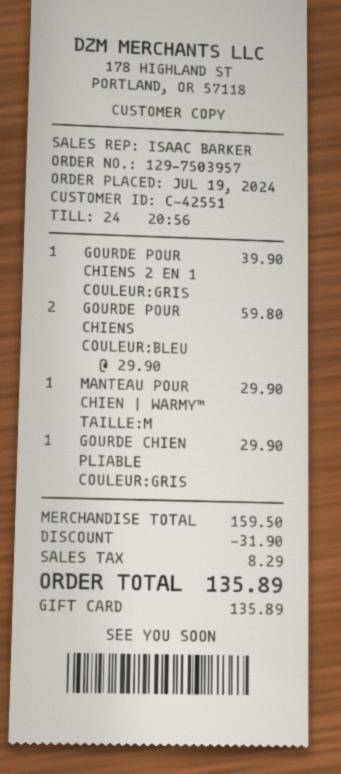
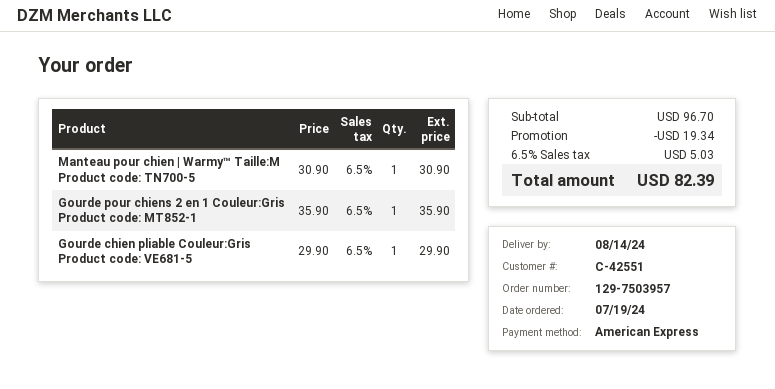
payment method: gift card -> American Express
GOURDE POUR CHIENS 2 EN 1 COULEUR:GRIS: 1 x 39.90 = 39.90 -> 1 x 35.90 = 35.90
GOURDE POUR CHIENS COULEUR:BLEU: 2 x 29.90 = 59.80 -> none
MANTEAU POUR CHIEN | WARMY™ TAILLE:M: 1 x 29.90 = 29.90 -> 1 x 30.90 = 30.90
subtotal: 159.50 -> 96.70
discount: 31.90 -> 19.34
tax: 8.29 -> 5.03
total: 135.89 -> 82.39

